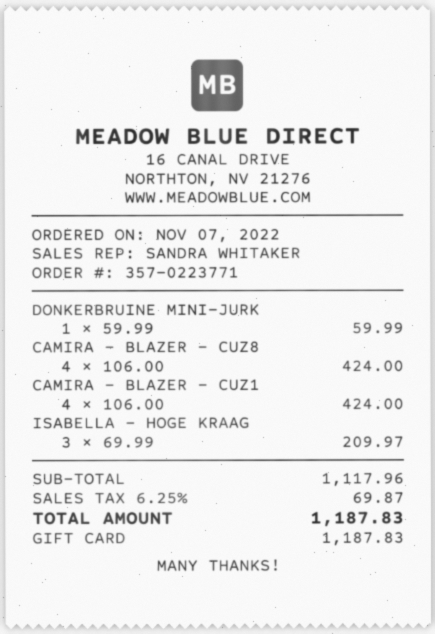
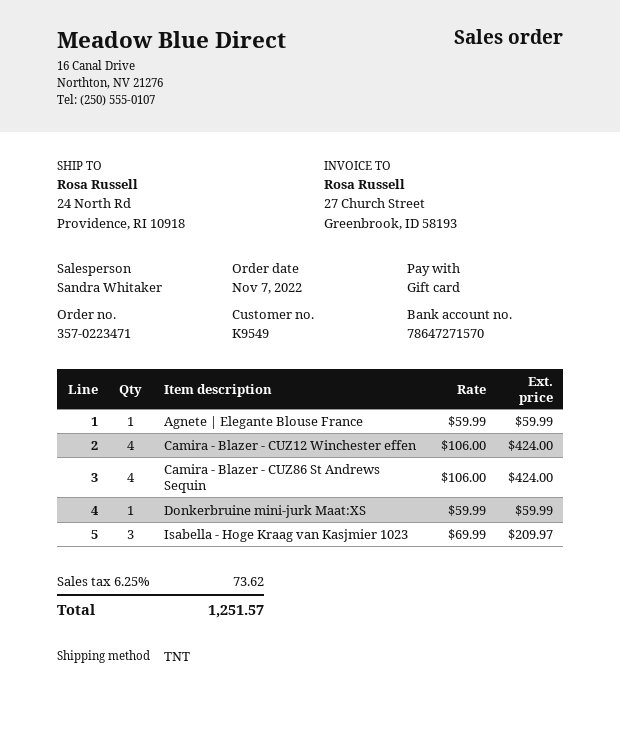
order number: 357-0223771 -> 357-0223471
Agnete | Elegante Blouse France: none -> 1 x 59.99 = 59.99
tax: 6.25% = 69.87 -> 6.25% = 73.62
total: 1187.83 -> 1251.57

